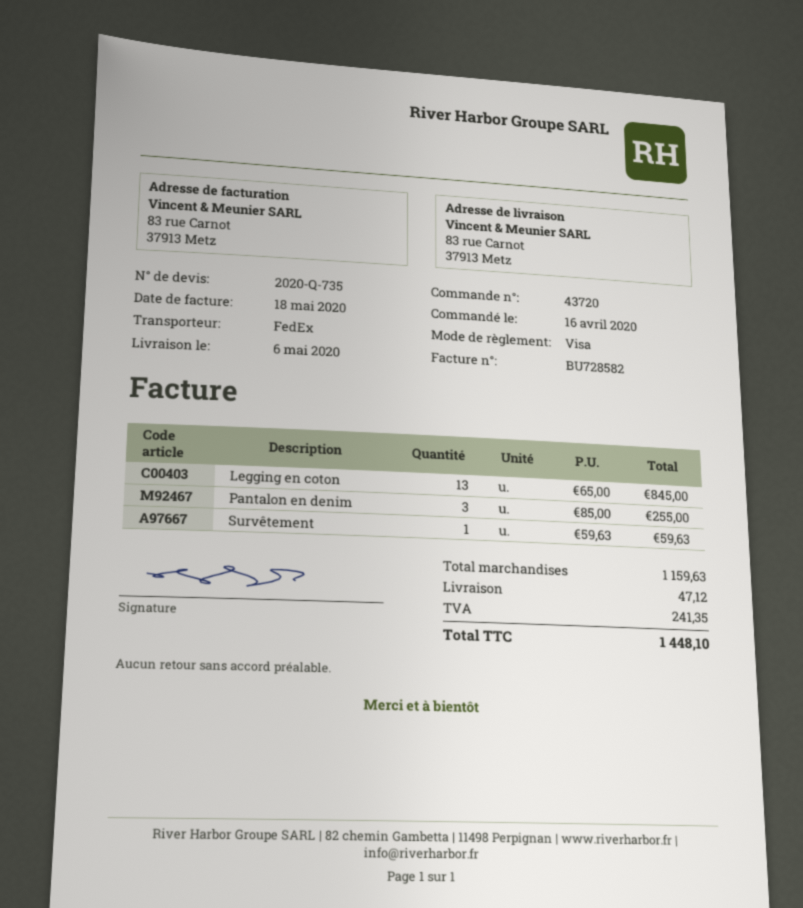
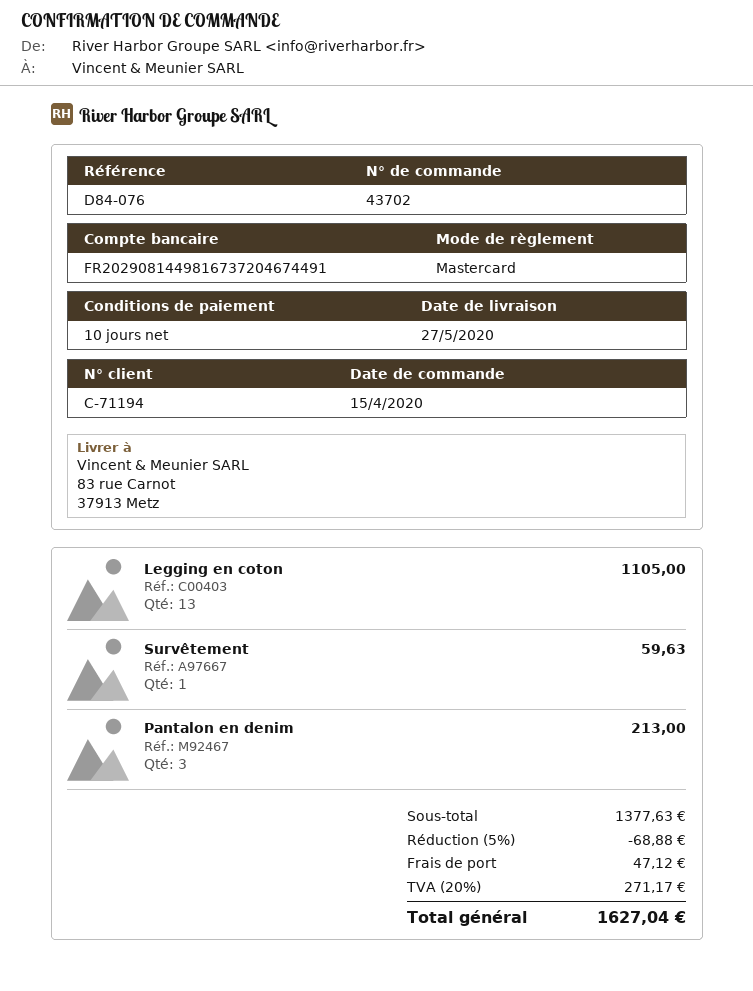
order number: 43720 -> 43702
order date: 2020-04-16 -> 2020-04-15
delivery date: 2020-05-06 -> 2020-05-27
payment method: Visa -> Mastercard
Legging en coton: 13 for 845.00 -> 13 for 1105.00
Pantalon en denim: 3 for 255.00 -> 3 for 213.00
subtotal: 1159.63 -> 1377.63
discount: none -> 5% = 68.88
tax: 241.35 -> 271.17
total: 1448.10 -> 1627.04

